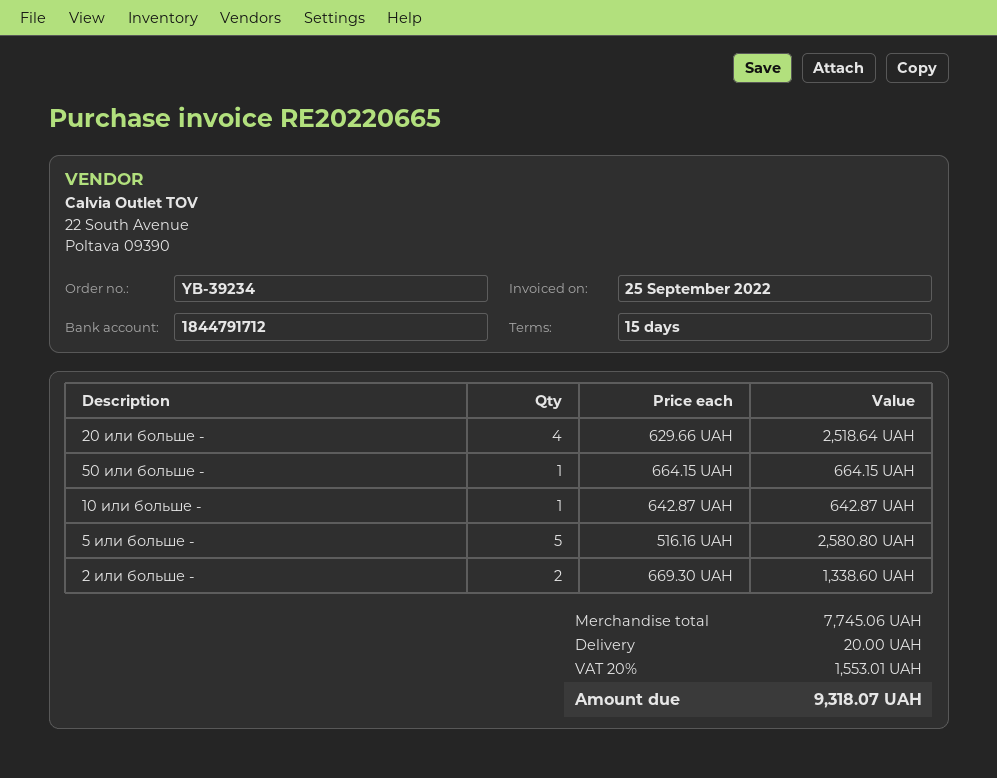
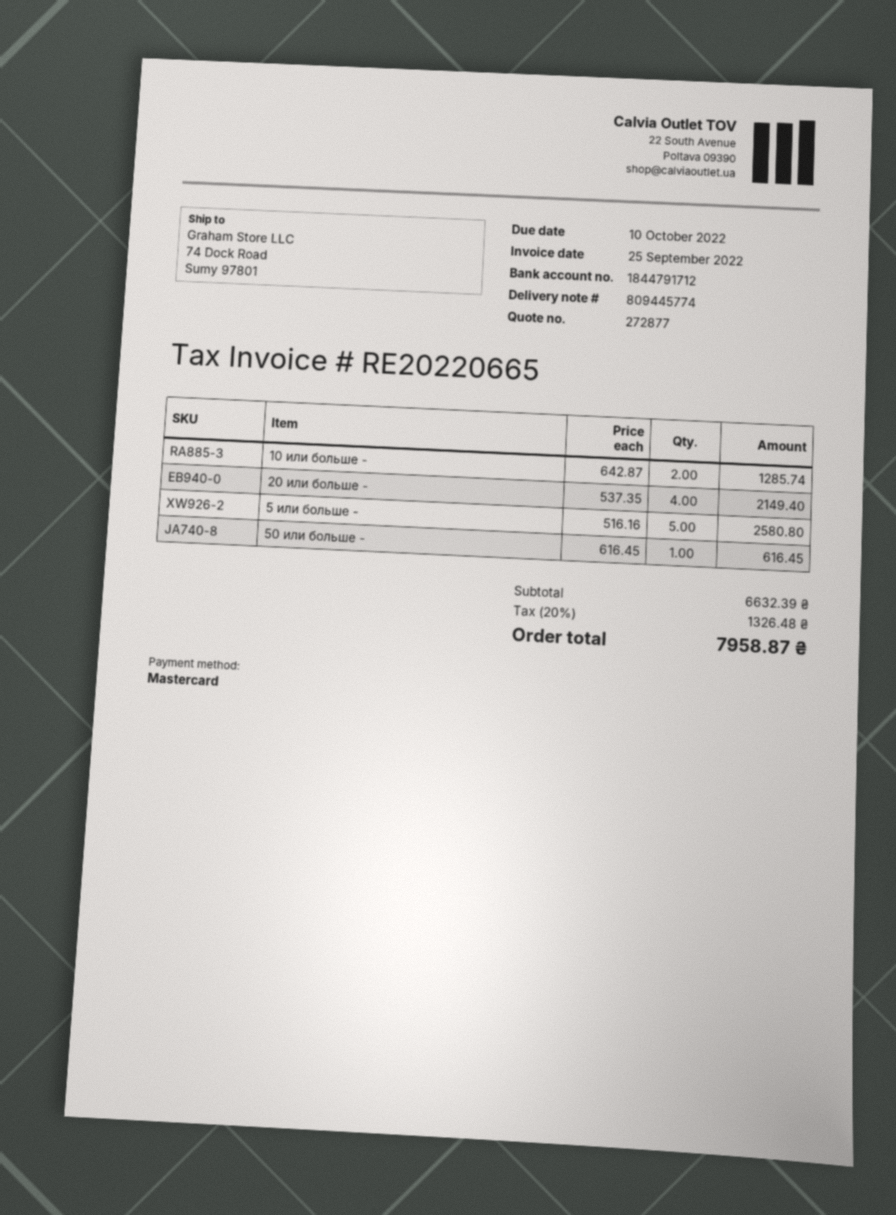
20 или больше -: 4 x 629.66 = 2518.64 -> 4 x 537.35 = 2149.40
50 или больше -: 1 x 664.15 = 664.15 -> 1 x 616.45 = 616.45
10 или больше -: 1 x 642.87 = 642.87 -> 2 x 642.87 = 1285.74
2 или больше -: 2 x 669.30 = 1338.60 -> none
subtotal: 7745.06 -> 6632.39
shipping: 20.00 -> none
tax: 20% = 1553.01 -> 20% = 1326.48
total: 9318.07 -> 7958.87

